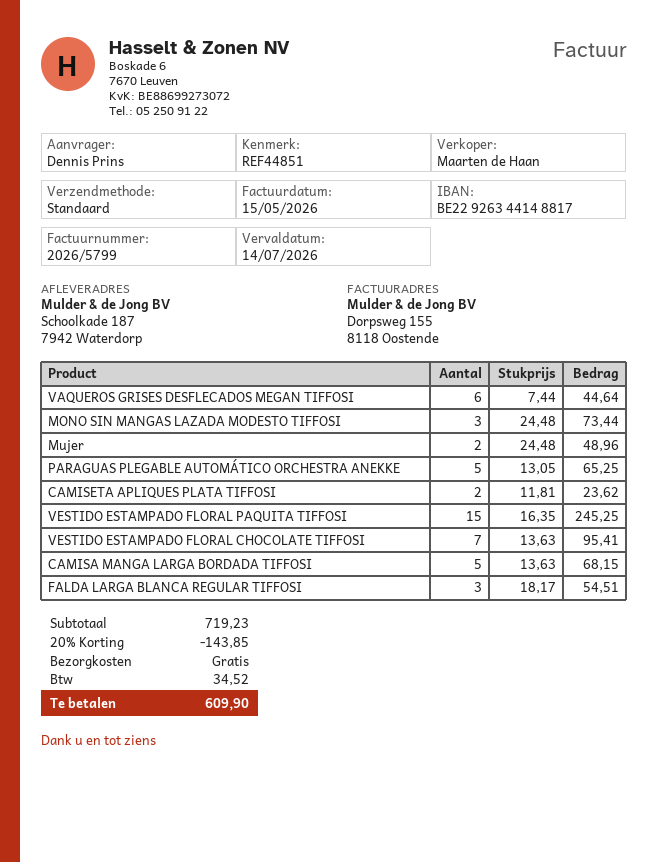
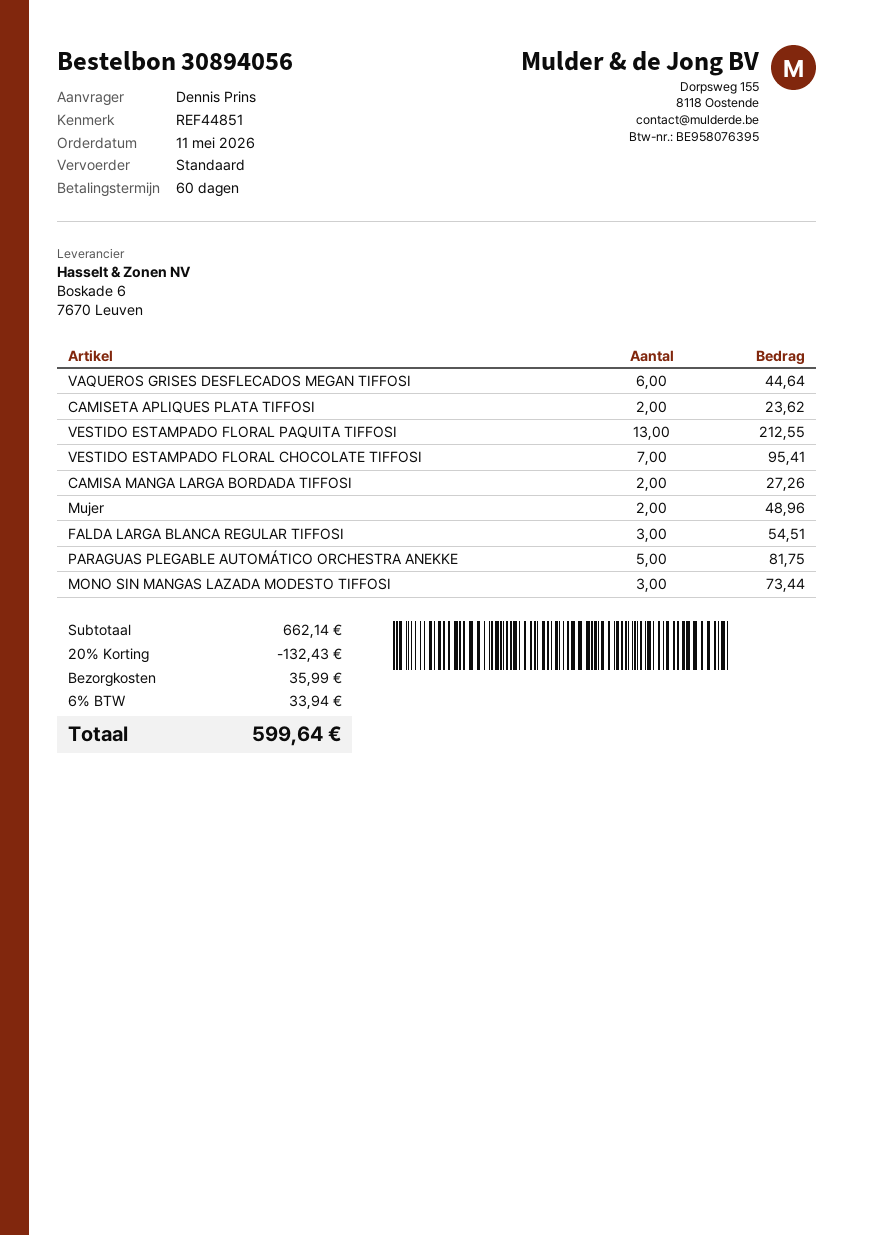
PARAGUAS PLEGABLE AUTOMÁTICO ORCHESTRA ANEKKE: 5 for 65.25 -> 5 for 81.75
VESTIDO ESTAMPADO FLORAL PAQUITA TIFFOSI: 15 for 245.25 -> 13 for 212.55
CAMISA MANGA LARGA BORDADA TIFFOSI: 5 for 68.15 -> 2 for 27.26
subtotal: 719.23 -> 662.14
discount: 20% = 143.85 -> 20% = 132.43
shipping: 0.00 -> 35.99
tax: 34.52 -> 33.94
total: 609.90 -> 599.64

